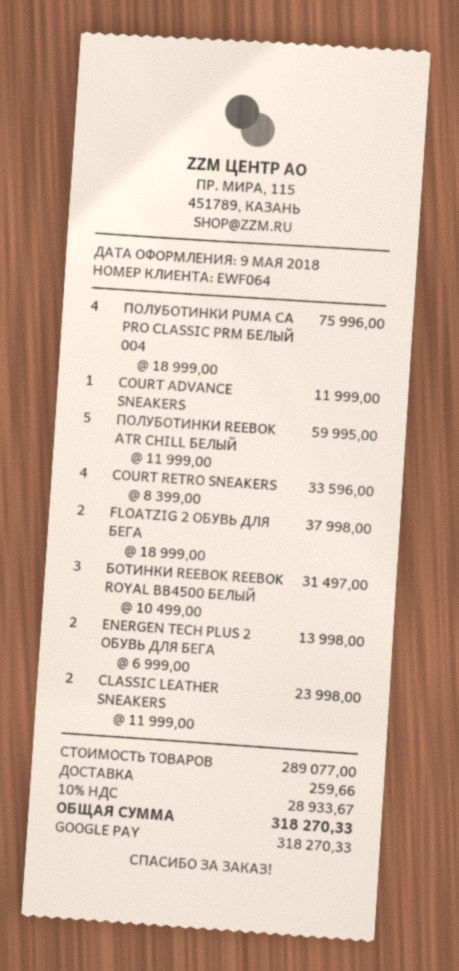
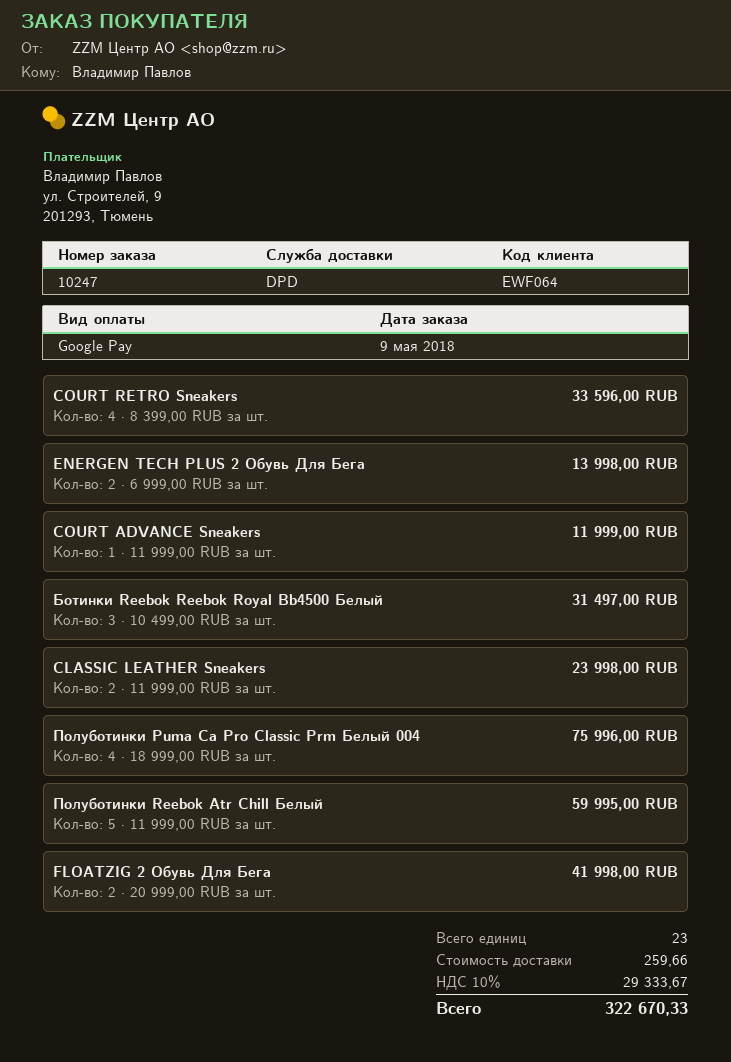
FLOATZIG 2 ОБУВЬ ДЛЯ БЕГА: 2 x 18999.00 = 37998.00 -> 2 x 20999.00 = 41998.00
tax: 10% = 28933.67 -> 10% = 29333.67
total: 318270.33 -> 322670.33

